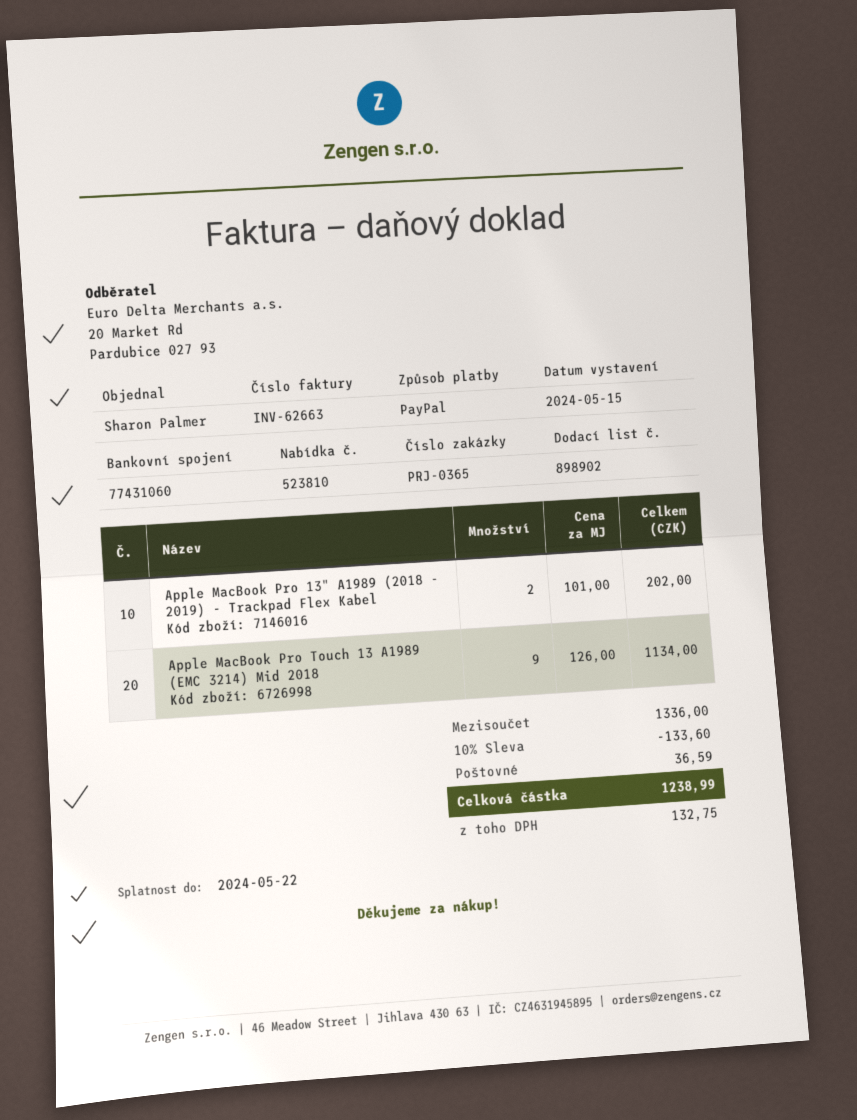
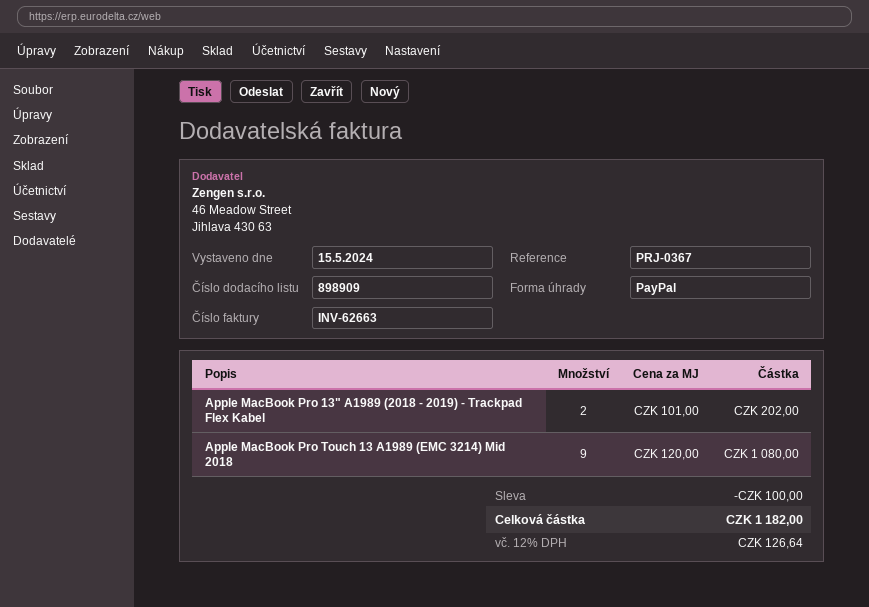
delivery note number: 898902 -> 898909
reference: PRJ-0365 -> PRJ-0367
Apple MacBook Pro Touch 13 A1989 (EMC 3214) Mid 2018: 9 x 126.00 = 1134.00 -> 9 x 120.00 = 1080.00
discount: 133.60 -> 100.00
shipping: 36.59 -> none
tax: 132.75 -> 126.64
total: 1238.99 -> 1182.00

